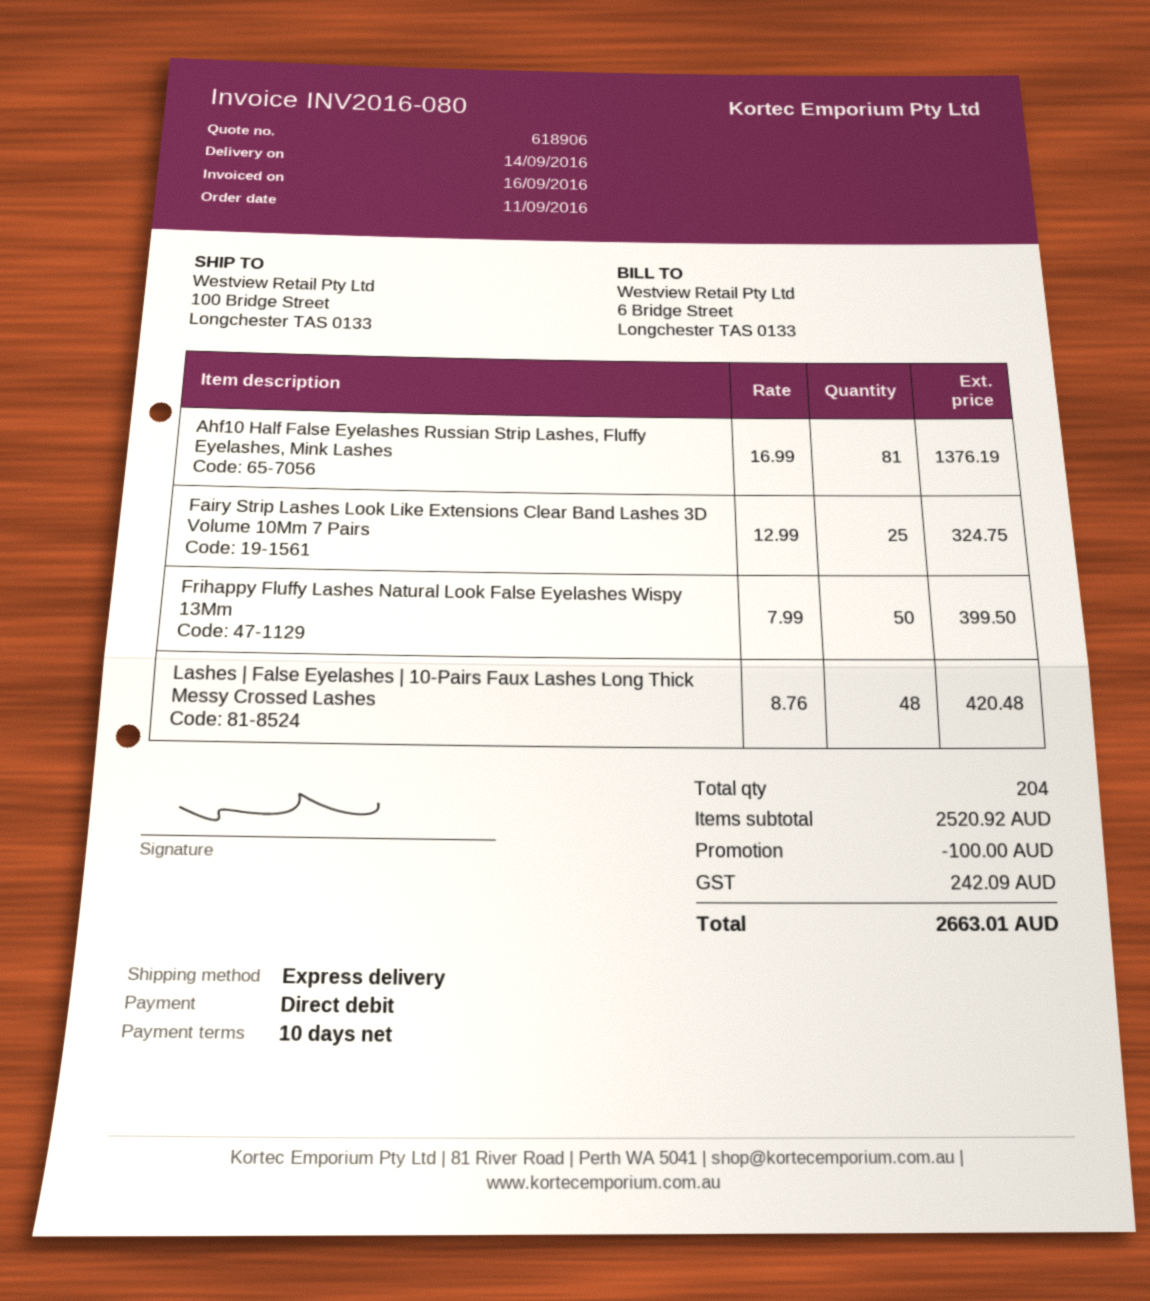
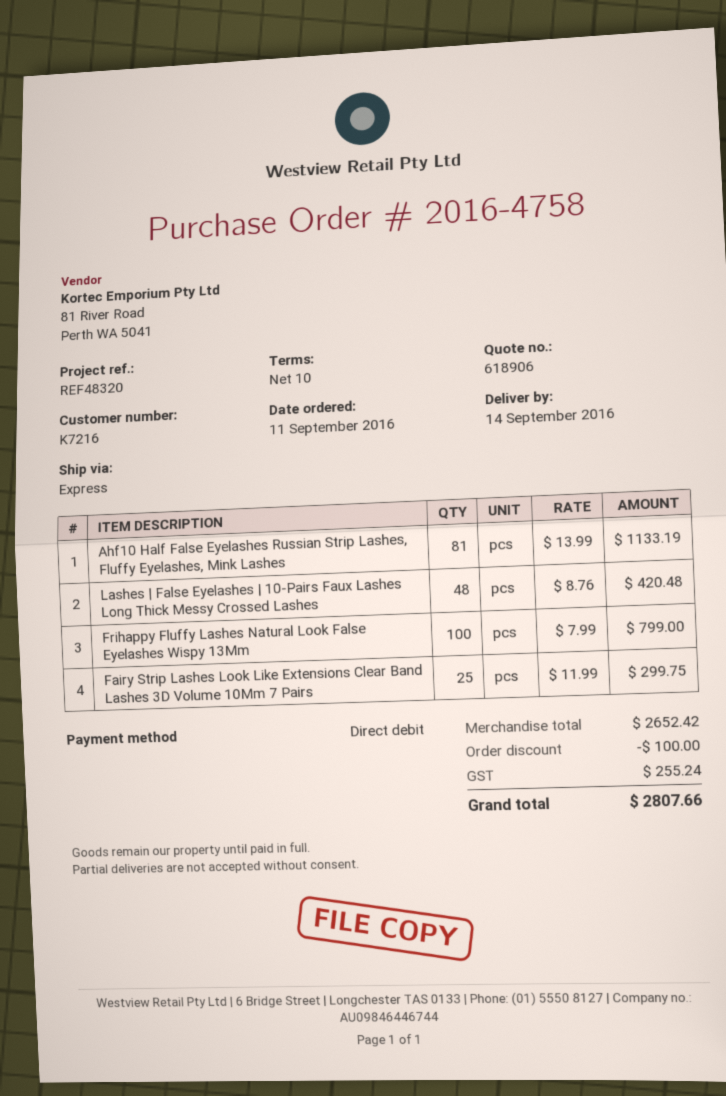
Ahf10 Half False Eyelashes Russian Strip Lashes, Fluffy Eyelashes, Mink Lashes: 81 x 16.99 = 1376.19 -> 81 x 13.99 = 1133.19
Fairy Strip Lashes Look Like Extensions Clear Band Lashes 3D Volume 10Mm 7 Pairs: 25 x 12.99 = 324.75 -> 25 x 11.99 = 299.75
Frihappy Fluffy Lashes Natural Look False Eyelashes Wispy 13Mm: 50 x 7.99 = 399.50 -> 100 x 7.99 = 799.00
subtotal: 2520.92 -> 2652.42
tax: 242.09 -> 255.24
total: 2663.01 -> 2807.66

